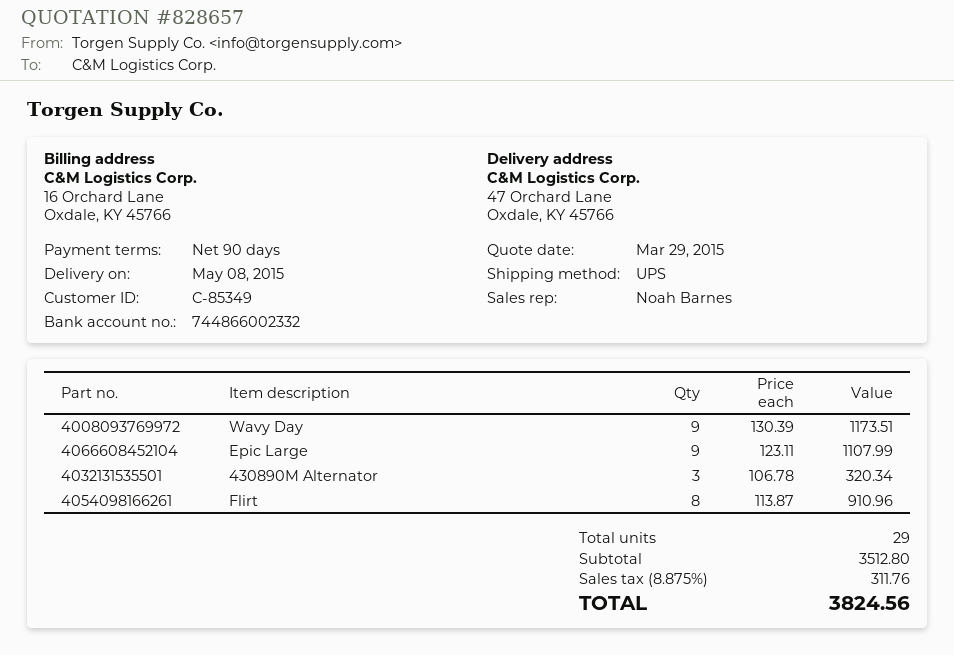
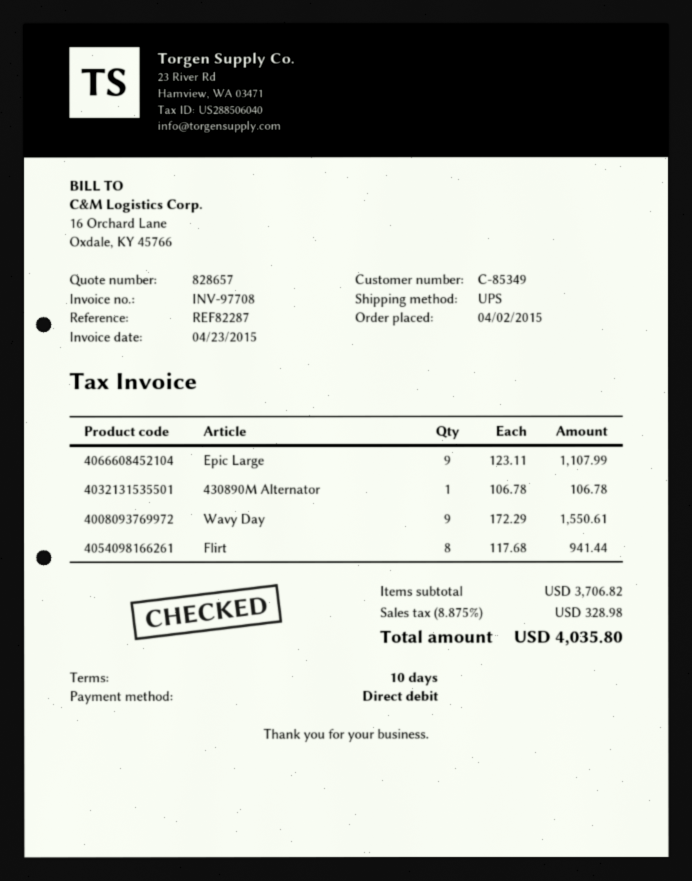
payment terms: 90 days -> 10 days
Wavy Day: 9 x 130.39 = 1173.51 -> 9 x 172.29 = 1550.61
430890M Alternator: 3 x 106.78 = 320.34 -> 1 x 106.78 = 106.78
Flirt: 8 x 113.87 = 910.96 -> 8 x 117.68 = 941.44
subtotal: 3512.80 -> 3706.82
tax: 8.875% = 311.76 -> 8.875% = 328.98
total: 3824.56 -> 4035.80

